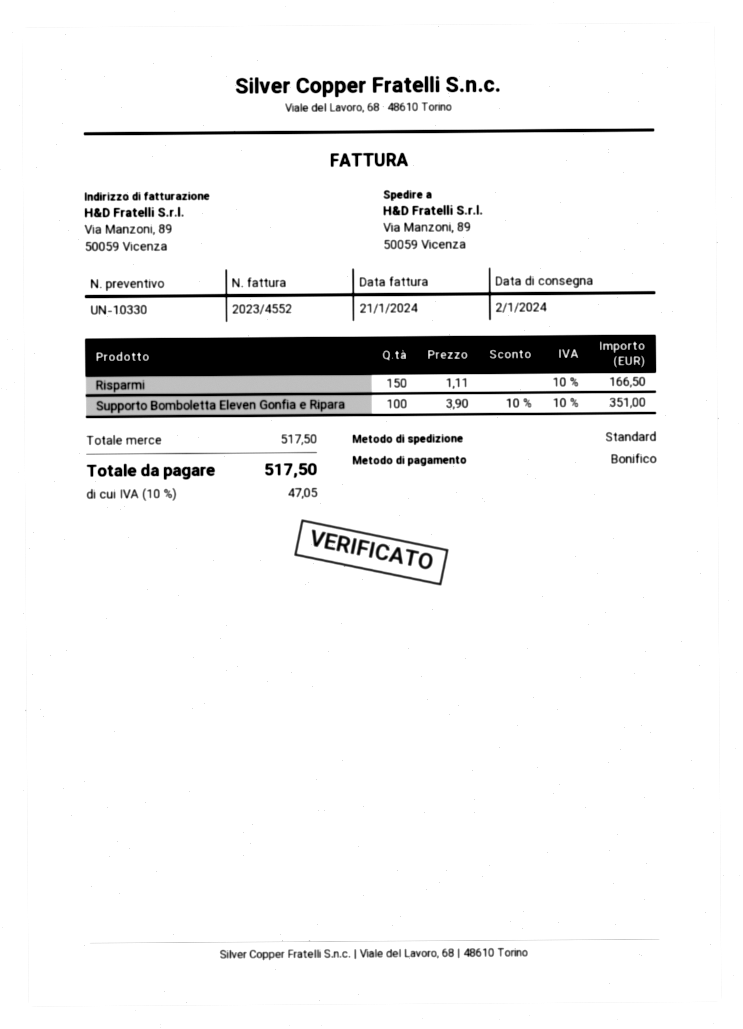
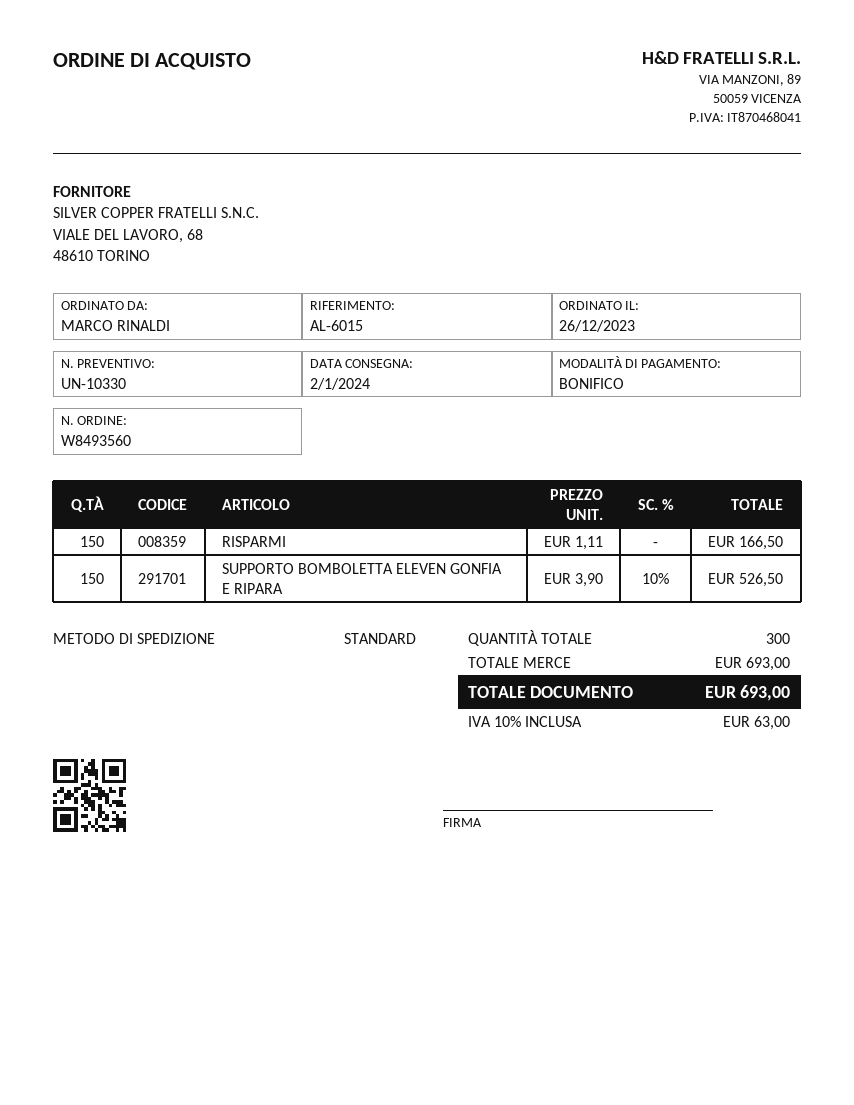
Supporto Bomboletta Eleven Gonfia e Ripara: 100 x 3.90 - 10% = 351.00 -> 150 x 3.90 - 10% = 526.50
subtotal: 517.50 -> 693.00
tax: 10% = 47.05 -> 10% = 63.00
total: 517.50 -> 693.00

